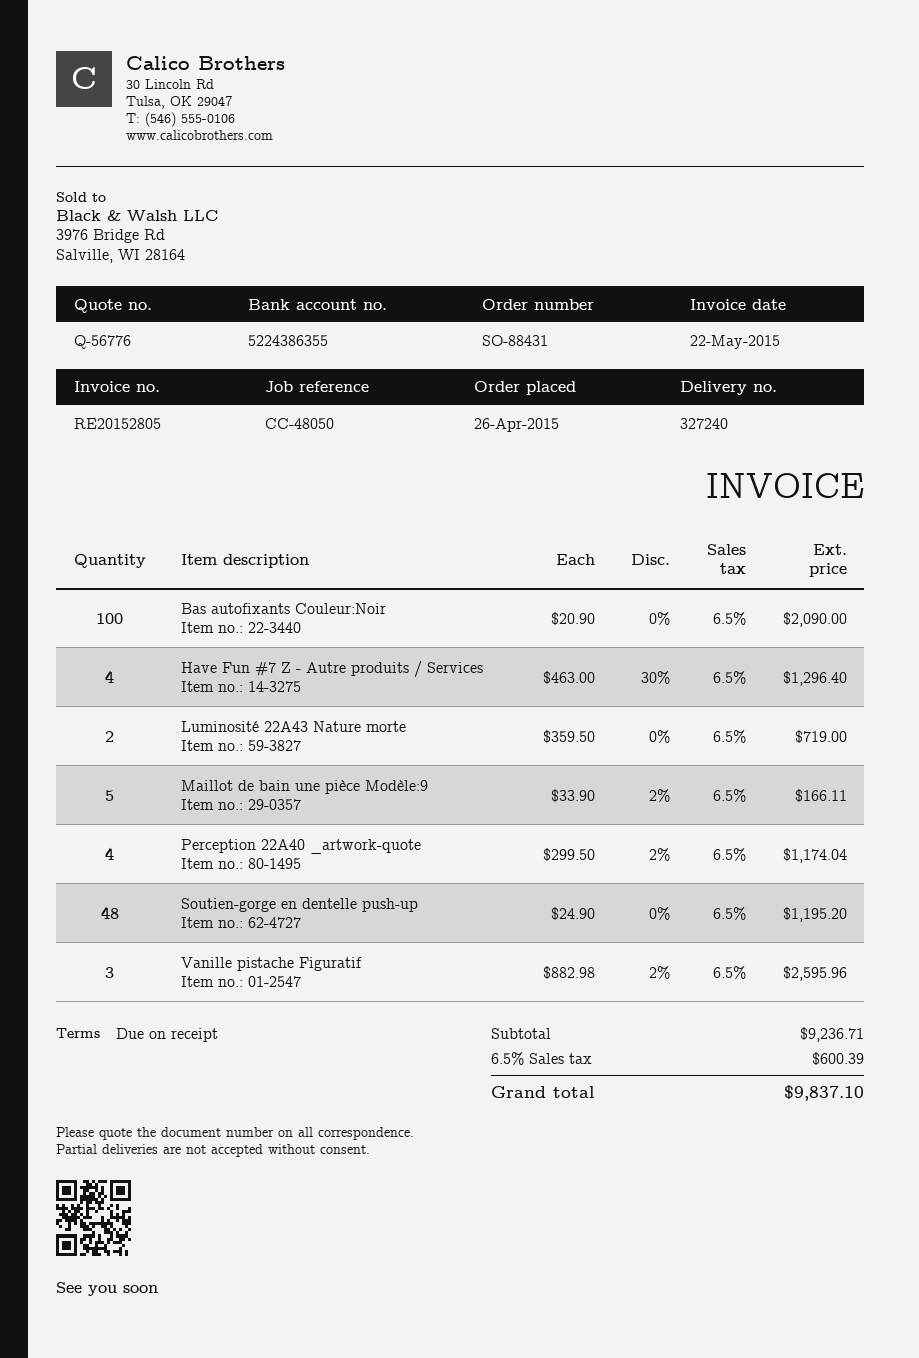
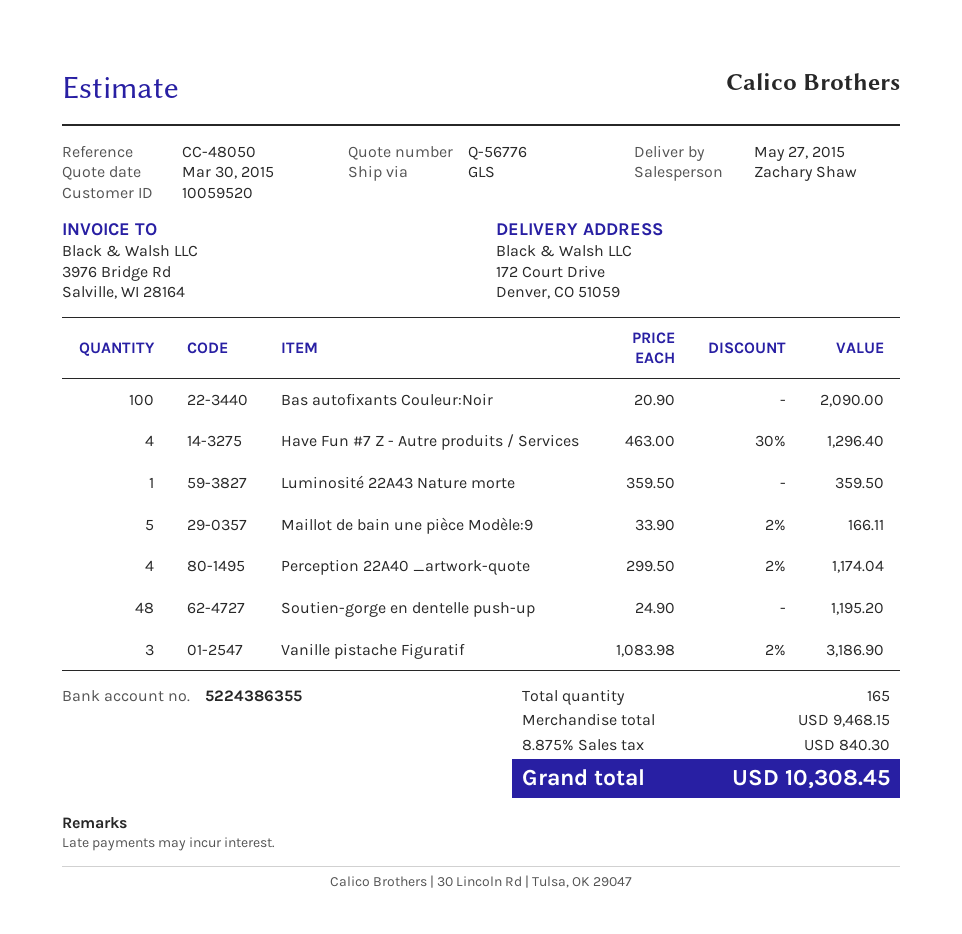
Luminosité 22A43 Nature morte: 2 x 359.50 = 719.00 -> 1 x 359.50 = 359.50
Vanille pistache Figuratif: 3 x 882.98 - 2% = 2595.96 -> 3 x 1083.98 - 2% = 3186.90
subtotal: 9236.71 -> 9468.15
tax: 6.5% = 600.39 -> 8.875% = 840.30
total: 9837.10 -> 10308.45

